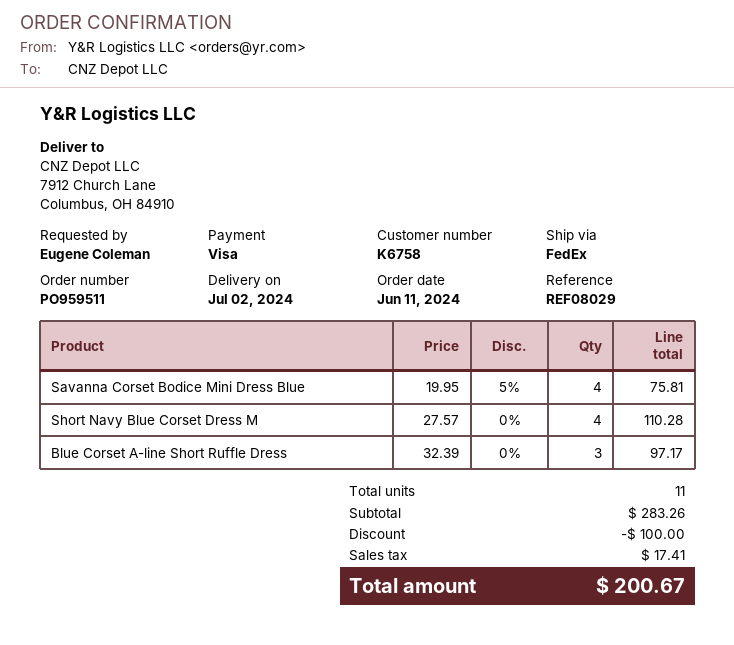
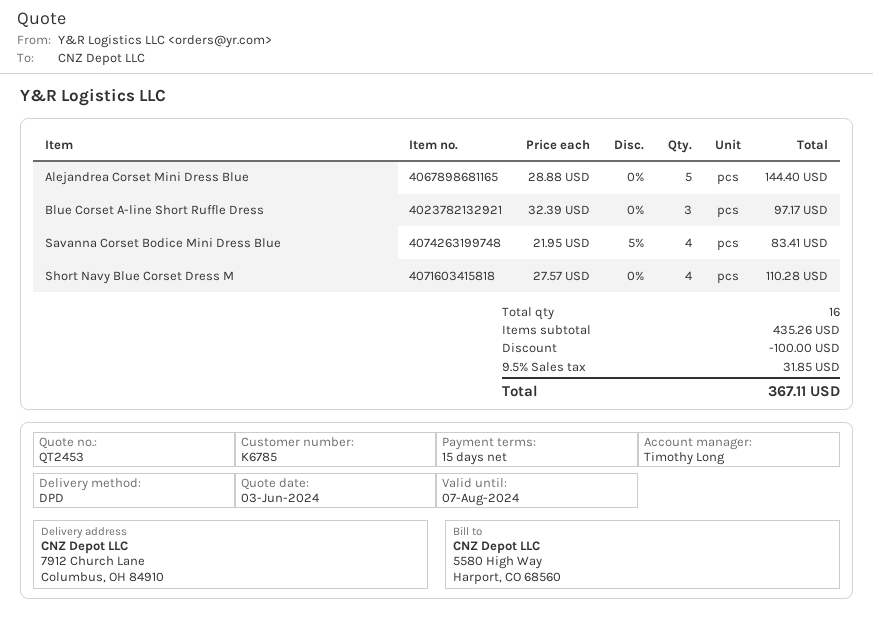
customer number: K6758 -> K6785
shipping method: FedEx -> DPD
Savanna Corset Bodice Mini Dress Blue: 4 x 19.95 - 5% = 75.81 -> 4 x 21.95 - 5% = 83.41
Alejandrea Corset Mini Dress Blue: none -> 5 x 28.88 = 144.40
total quantity: 11 -> 16
subtotal: 283.26 -> 435.26
tax: 17.41 -> 31.85
total: 200.67 -> 367.11

